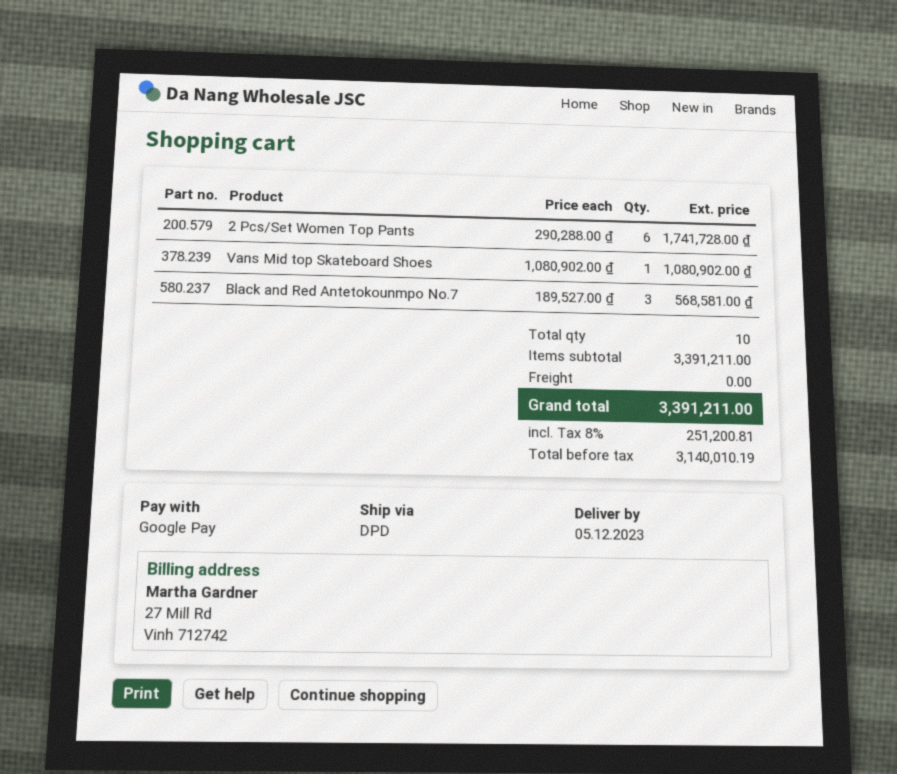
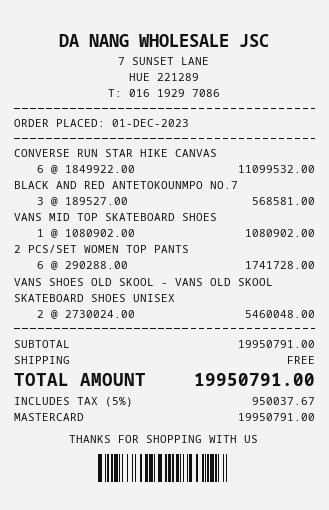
payment method: Google Pay -> Mastercard
CONVERSE RUN STAR HIKE CANVAS: none -> 6 x 1849922.00 = 11099532.00
VANS SHOES OLD SKOOL - VANS OLD SKOOL SKATEBOARD SHOES UNISEX: none -> 2 x 2730024.00 = 5460048.00
subtotal: 3391211.00 -> 19950791.00
tax: 8% = 251200.81 -> 5% = 950037.67
total: 3391211.00 -> 19950791.00

